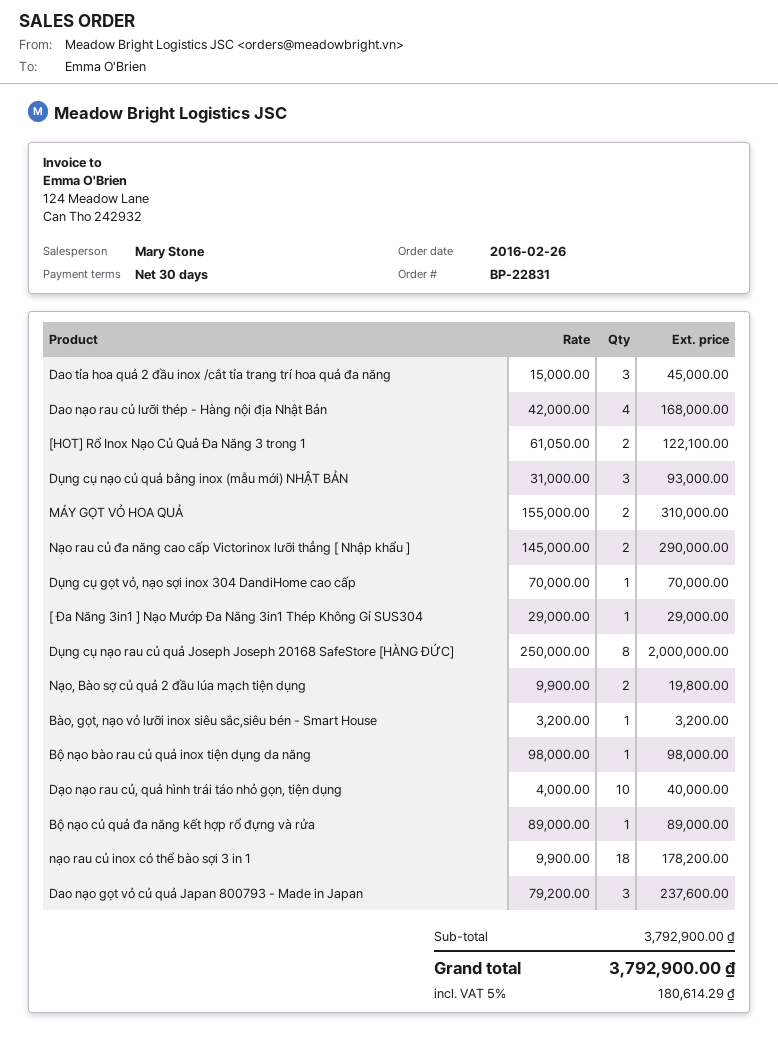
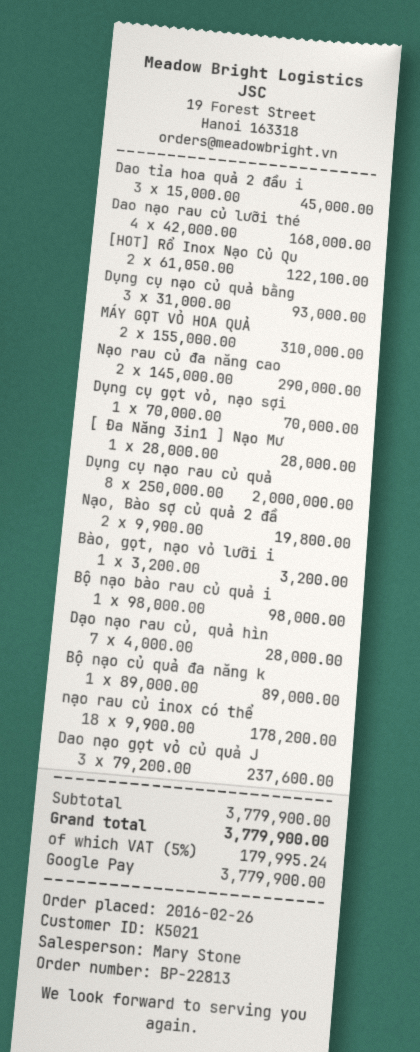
order number: BP-22831 -> BP-22813
[ Đa Năng 3in1 ] Nạo Mướp Đa Năng 3in1 Thép Không Gỉ SUS304: 1 x 29000.00 = 29000.00 -> 1 x 28000.00 = 28000.00
Dạo nạo rau củ, quả hình trái táo nhỏ gọn, tiện dụng: 10 x 4000.00 = 40000.00 -> 7 x 4000.00 = 28000.00
subtotal: 3792900.00 -> 3779900.00
tax: 5% = 180614.29 -> 5% = 179995.24
total: 3792900.00 -> 3779900.00

